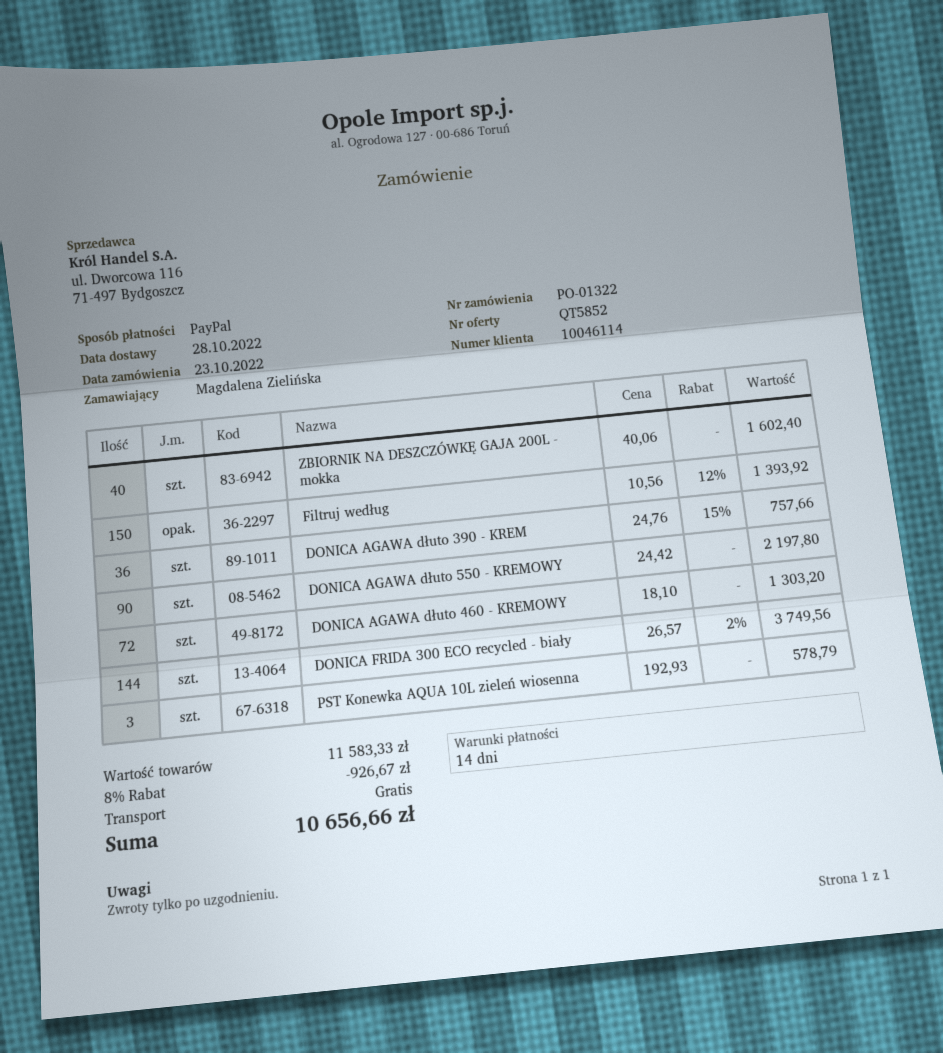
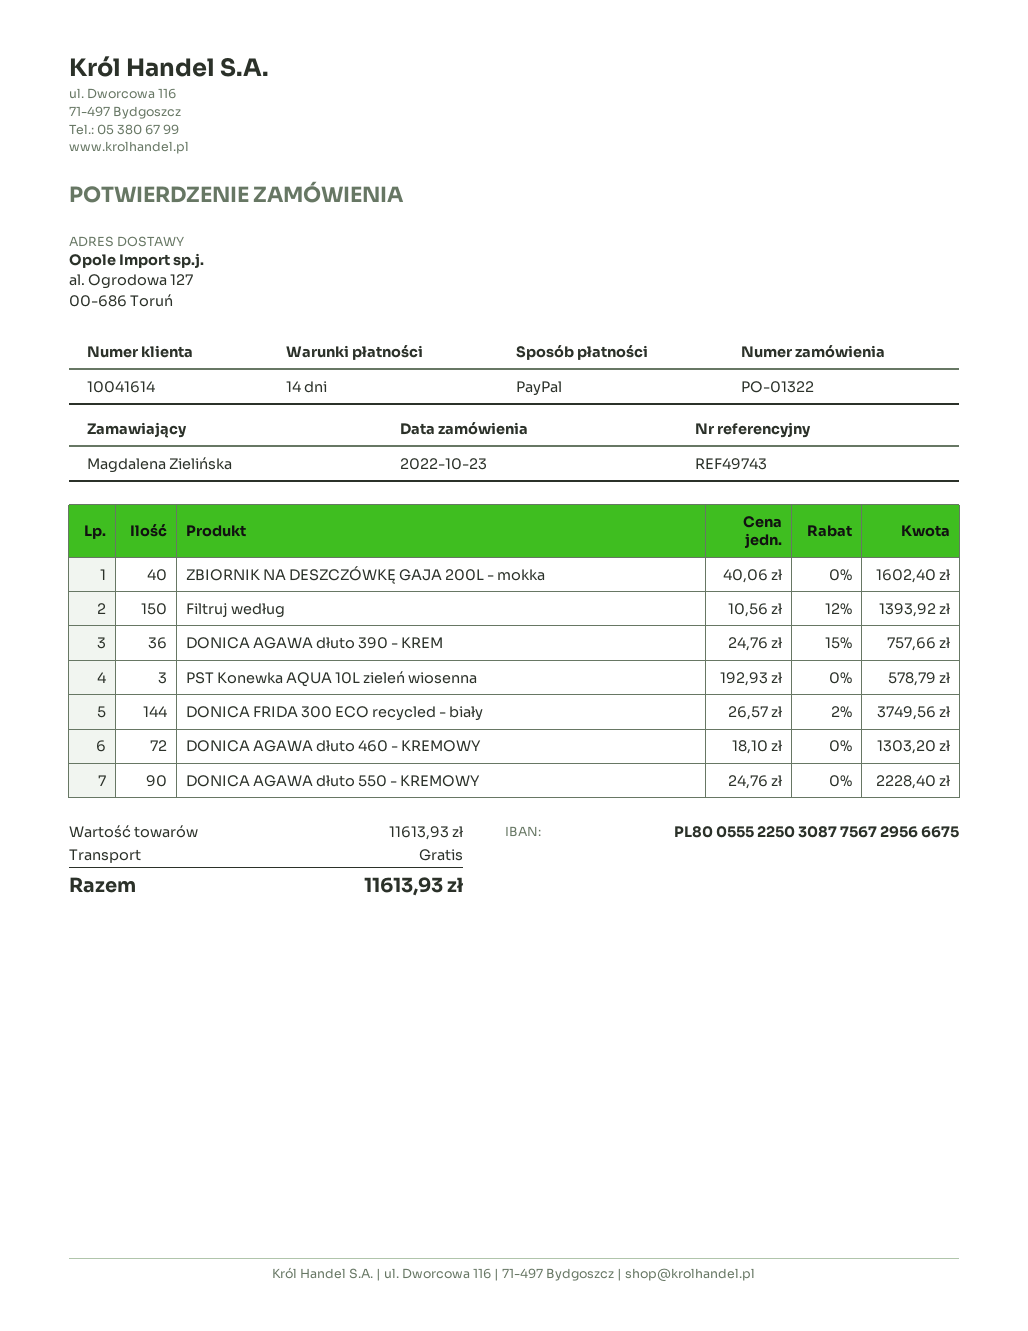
customer number: 10046114 -> 10041614
DONICA AGAWA dłuto 550 - KREMOWY: 90 x 24.42 = 2197.80 -> 90 x 24.76 = 2228.40
subtotal: 11583.33 -> 11613.93
discount: 8% = 926.67 -> none
total: 10656.66 -> 11613.93

